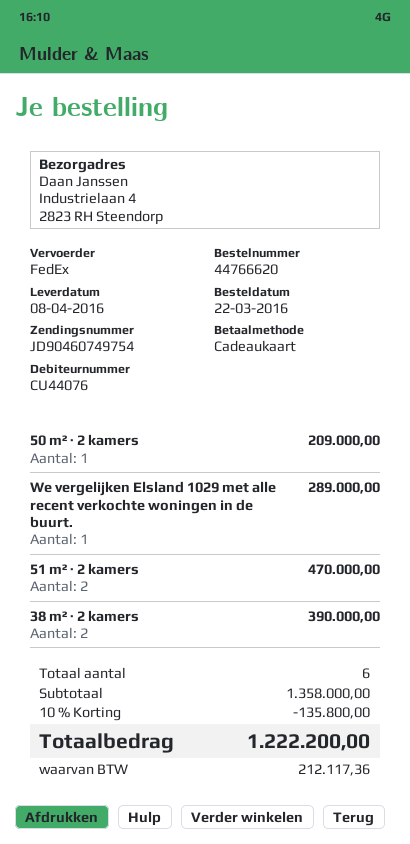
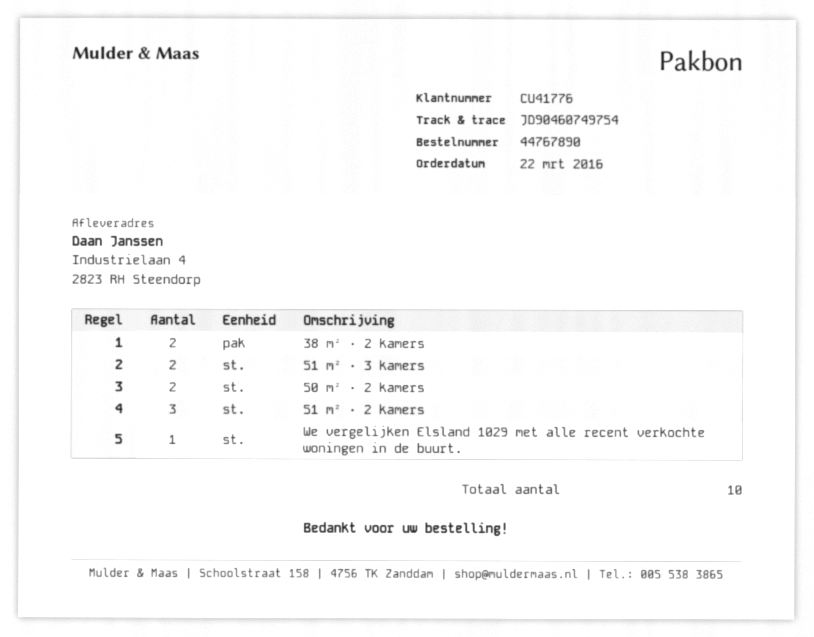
order number: 44766620 -> 44767890
customer number: CU44076 -> CU41776
50 m² · 2 kamers: 1 -> 2
51 m² · 2 kamers: 2 -> 3
51 m² · 3 kamers: none -> 2
total quantity: 6 -> 10

